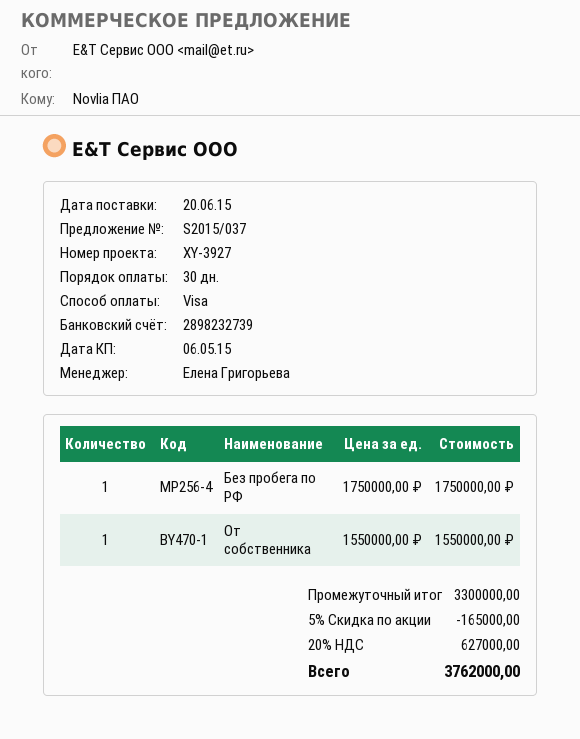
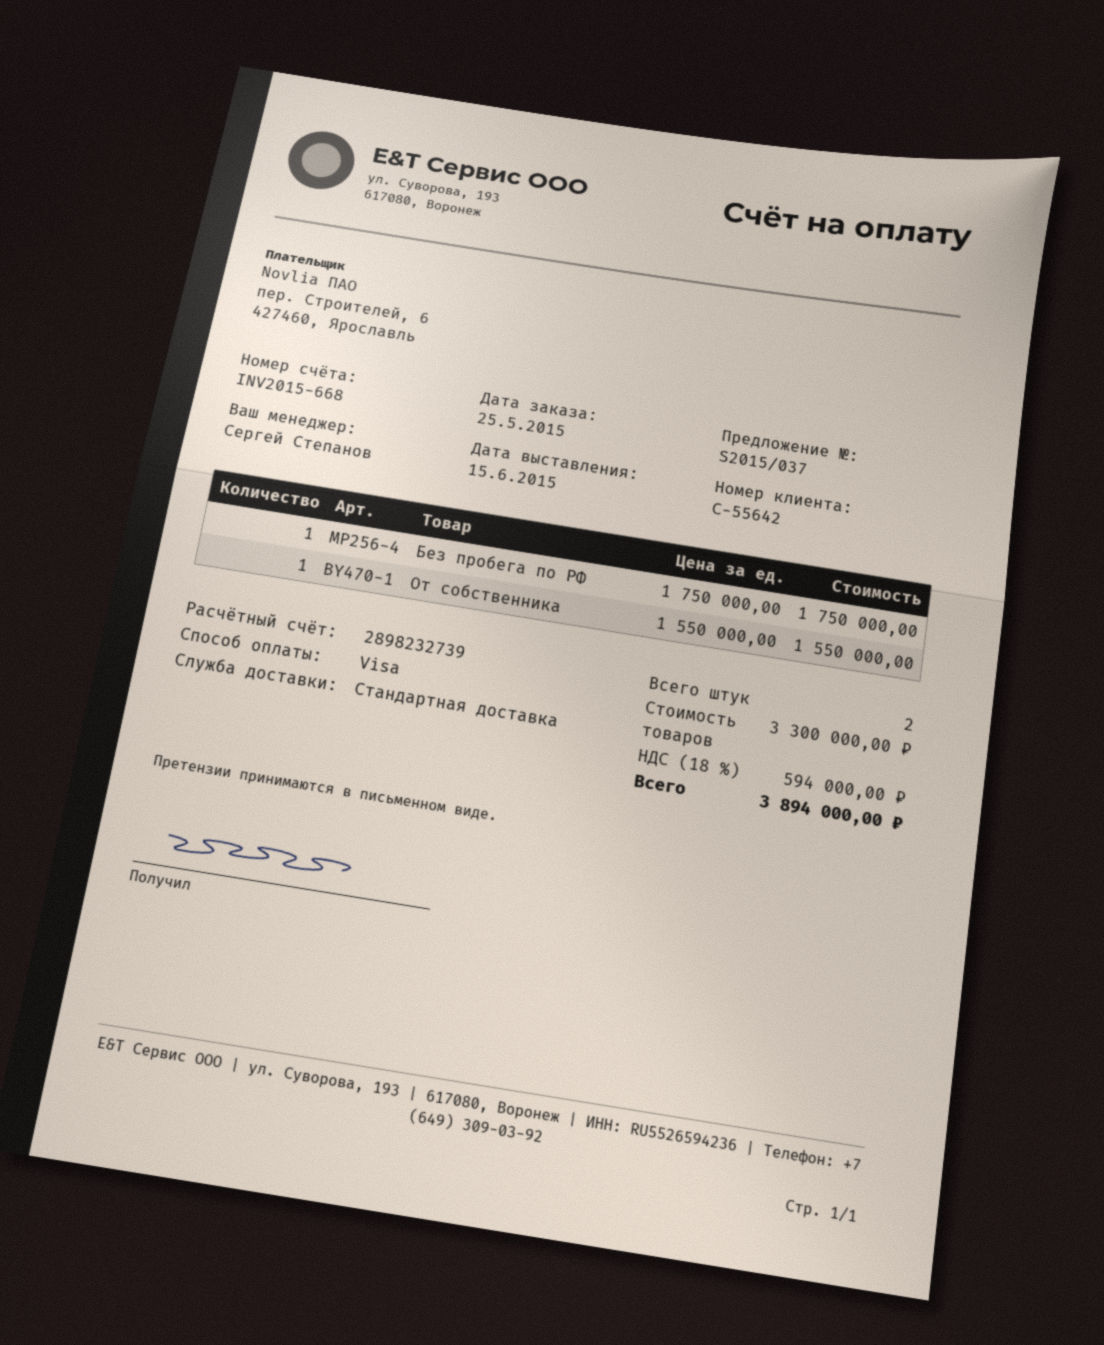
sales rep: Елена Григорьева -> Сергей Степанов
discount: 5% = 165000.00 -> none
tax: 20% = 627000.00 -> 18% = 594000.00
total: 3762000.00 -> 3894000.00

